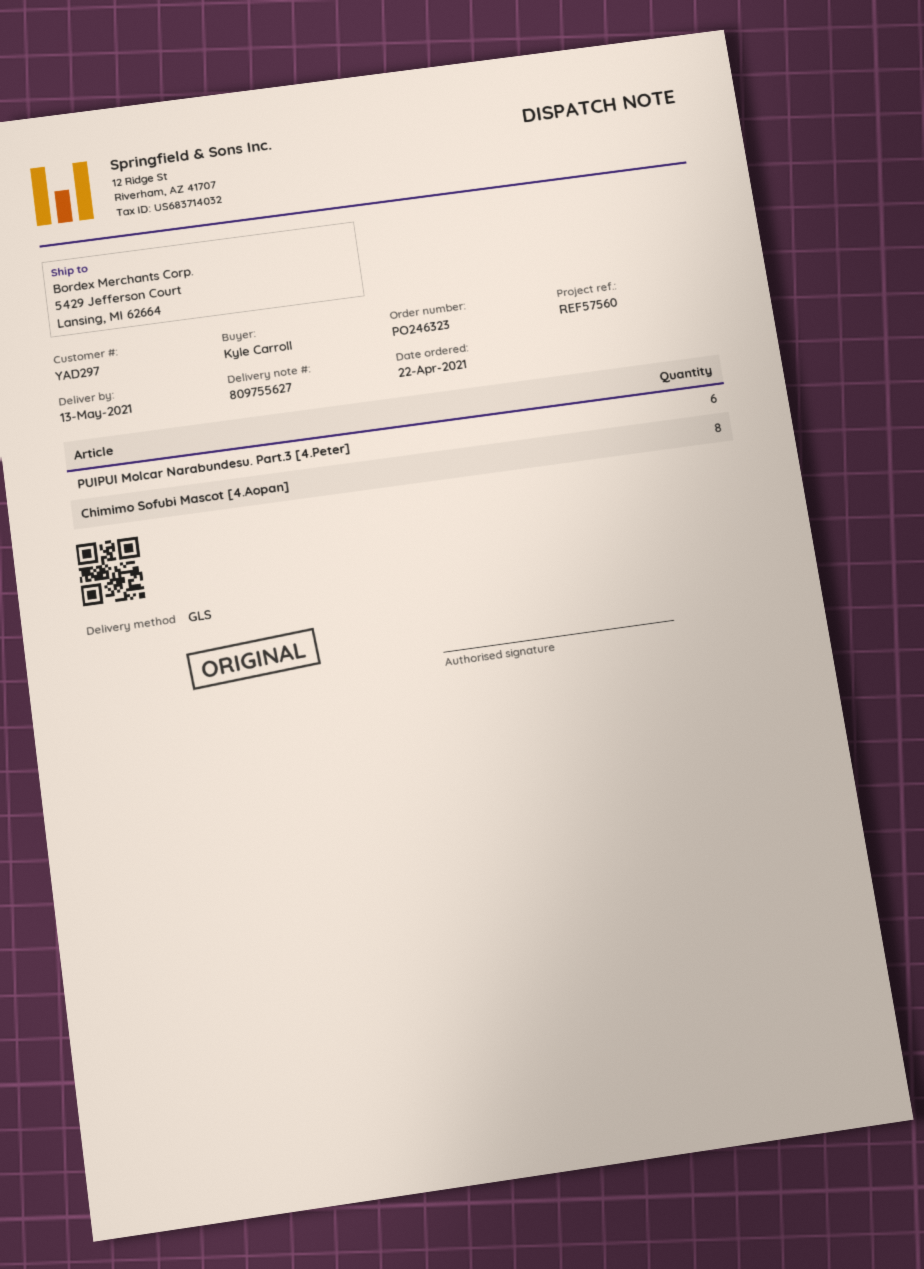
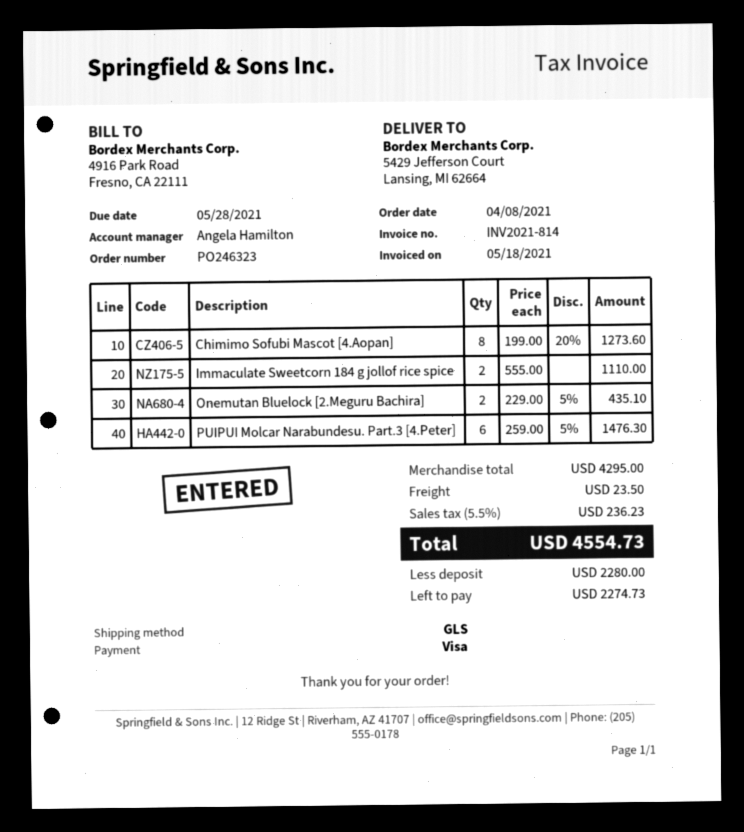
order date: 2021-04-22 -> 2021-04-08
Immaculate Sweetcorn 184 g jollof rice spice: none -> 2
Onemutan Bluelock [2.Meguru Bachira]: none -> 2

